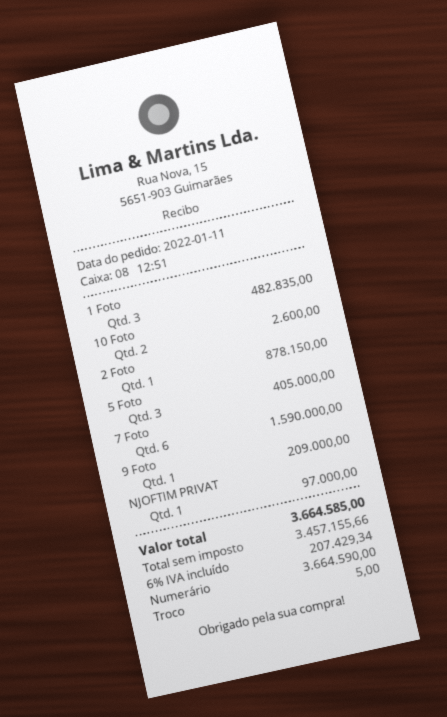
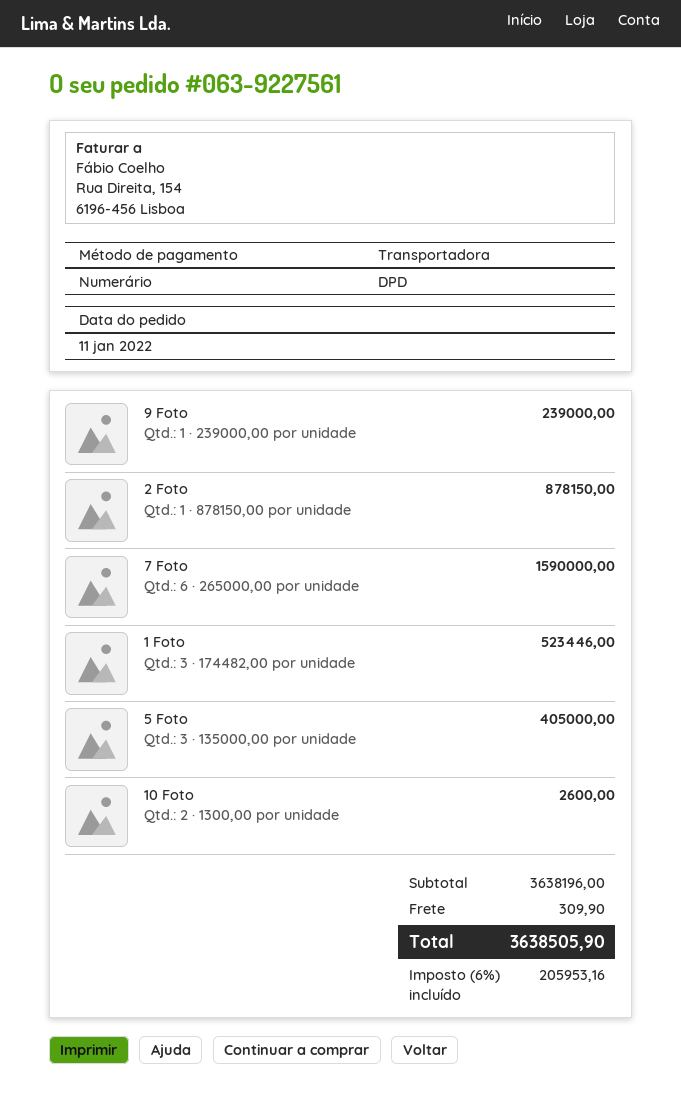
1 Foto: 3 for 482835.00 -> 3 for 523446.00
9 Foto: 1 for 209000.00 -> 1 for 239000.00
NJOFTIM PRIVAT: 1 for 97000.00 -> none
shipping: none -> 309.90
tax: 6% = 207429.34 -> 6% = 205953.16
total: 3664585.00 -> 3638505.90

